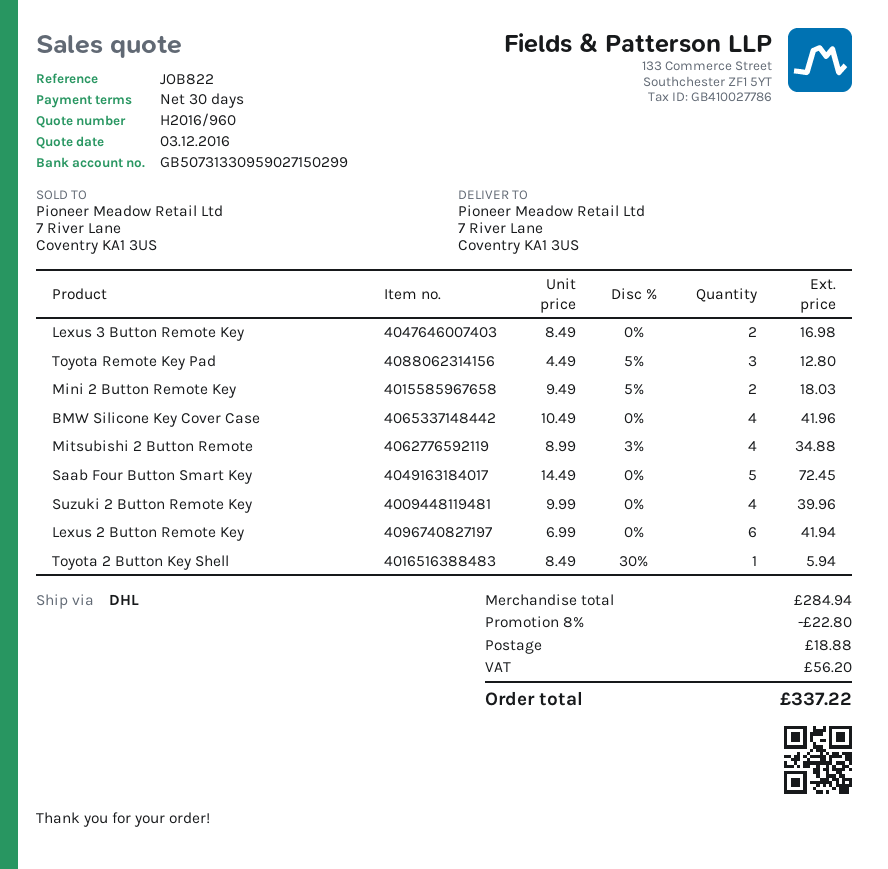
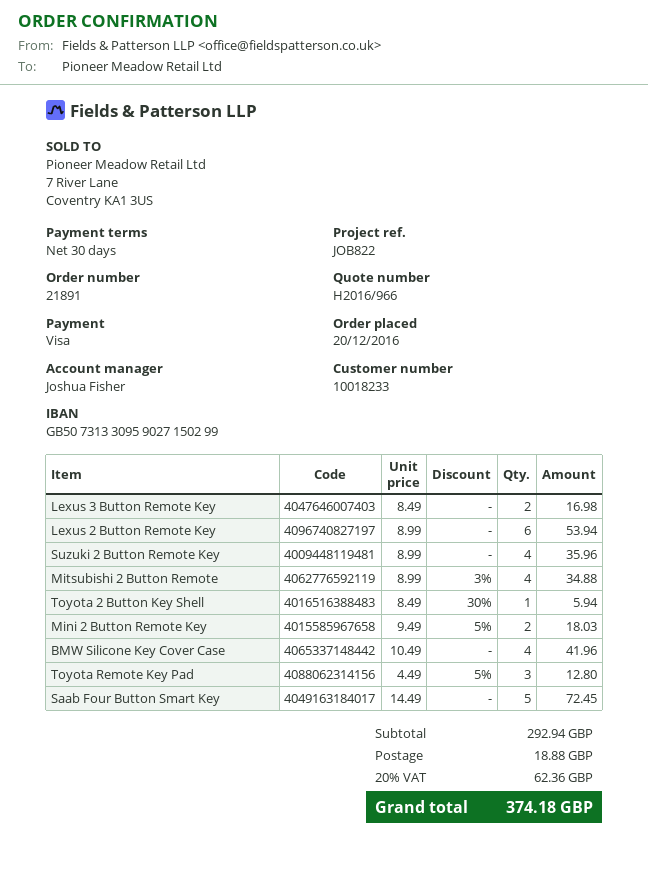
quote number: H2016/960 -> H2016/966
Suzuki 2 Button Remote Key: 4 x 9.99 = 39.96 -> 4 x 8.99 = 35.96
Lexus 2 Button Remote Key: 6 x 6.99 = 41.94 -> 6 x 8.99 = 53.94
subtotal: 284.94 -> 292.94
discount: 8% = 22.80 -> none
tax: 56.20 -> 62.36
total: 337.22 -> 374.18

